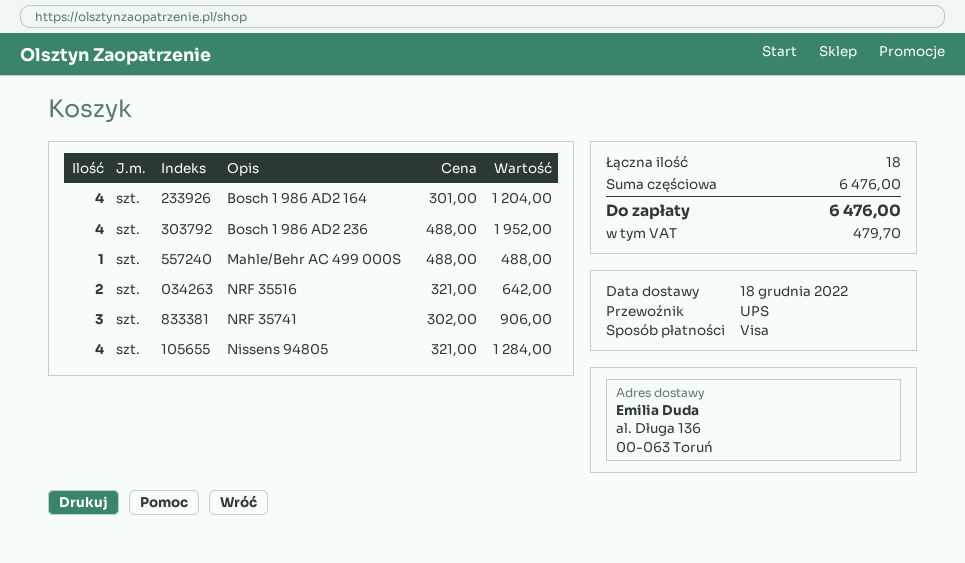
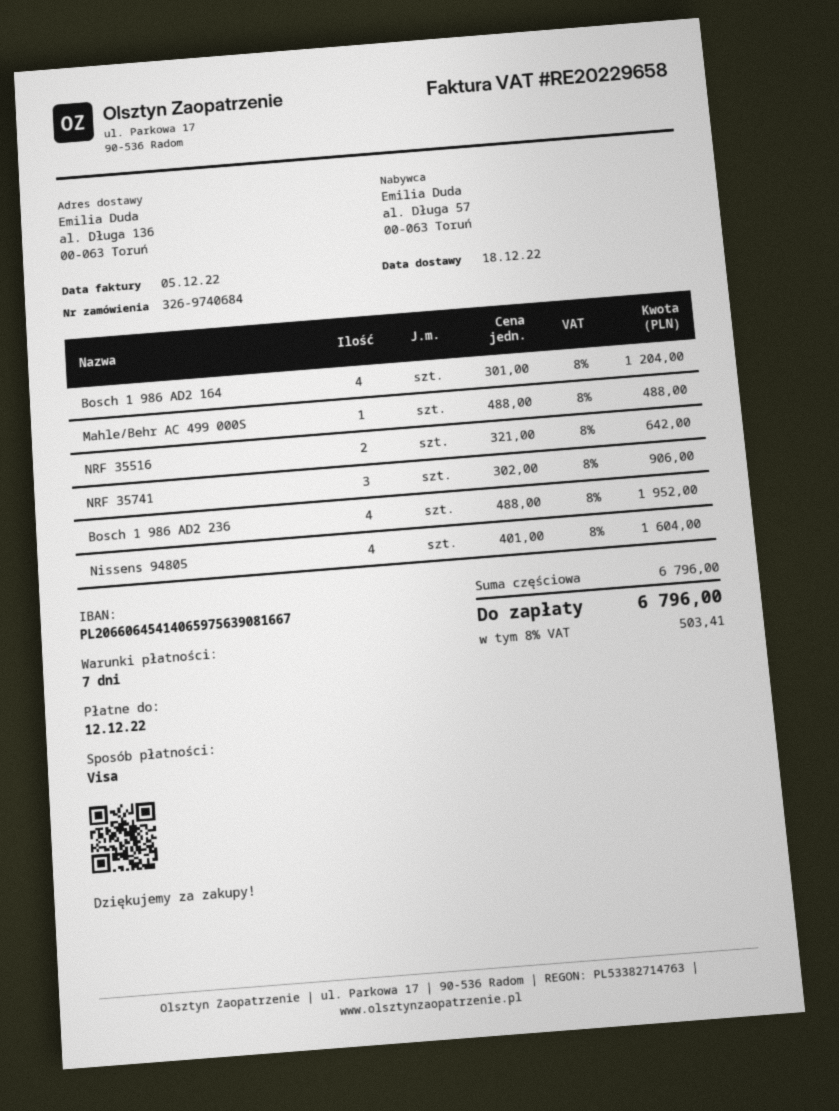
Nissens 94805: 4 x 321.00 = 1284.00 -> 4 x 401.00 = 1604.00
subtotal: 6476.00 -> 6796.00
tax: 479.70 -> 503.41
total: 6476.00 -> 6796.00

